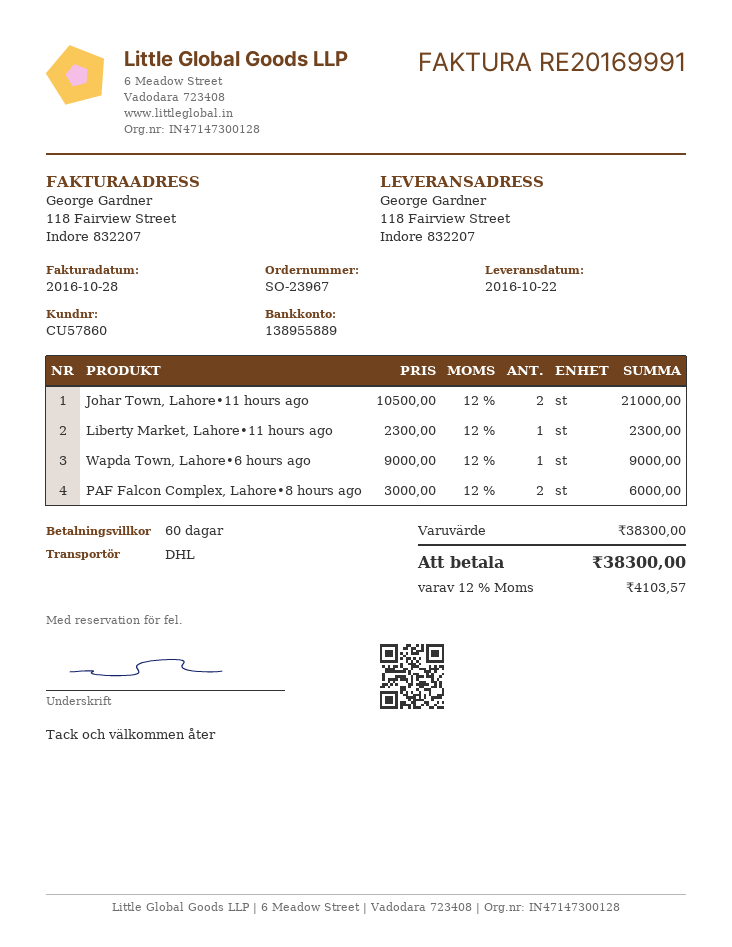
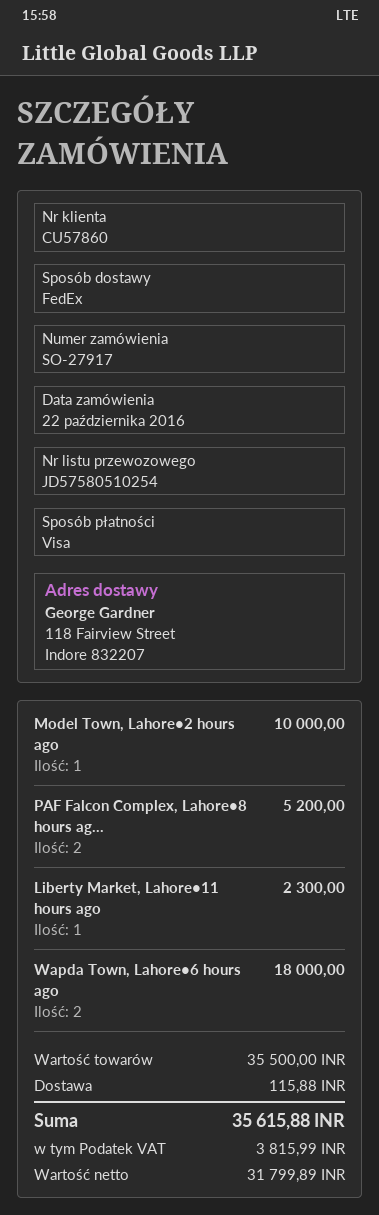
order number: SO-23967 -> SO-27917
shipping method: DHL -> FedEx
Johar Town, Lahore•11 hours ago: 2 for 21000.00 -> none
Wapda Town, Lahore•6 hours ago: 1 for 9000.00 -> 2 for 18000.00
PAF Falcon Complex, Lahore•8 hours ago: 2 for 6000.00 -> 2 for 5200.00
Model Town, Lahore•2 hours ago: none -> 1 for 10000.00
subtotal: 38300.00 -> 35500.00
shipping: none -> 115.88
tax: 4103.57 -> 3815.99
total: 38300.00 -> 35615.88

